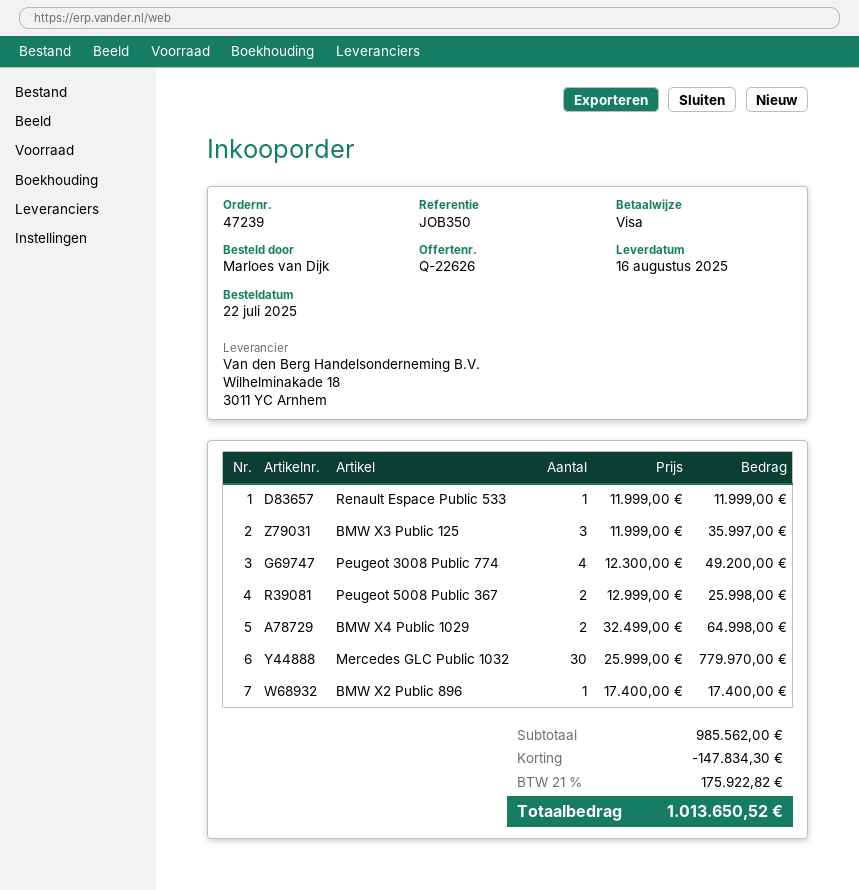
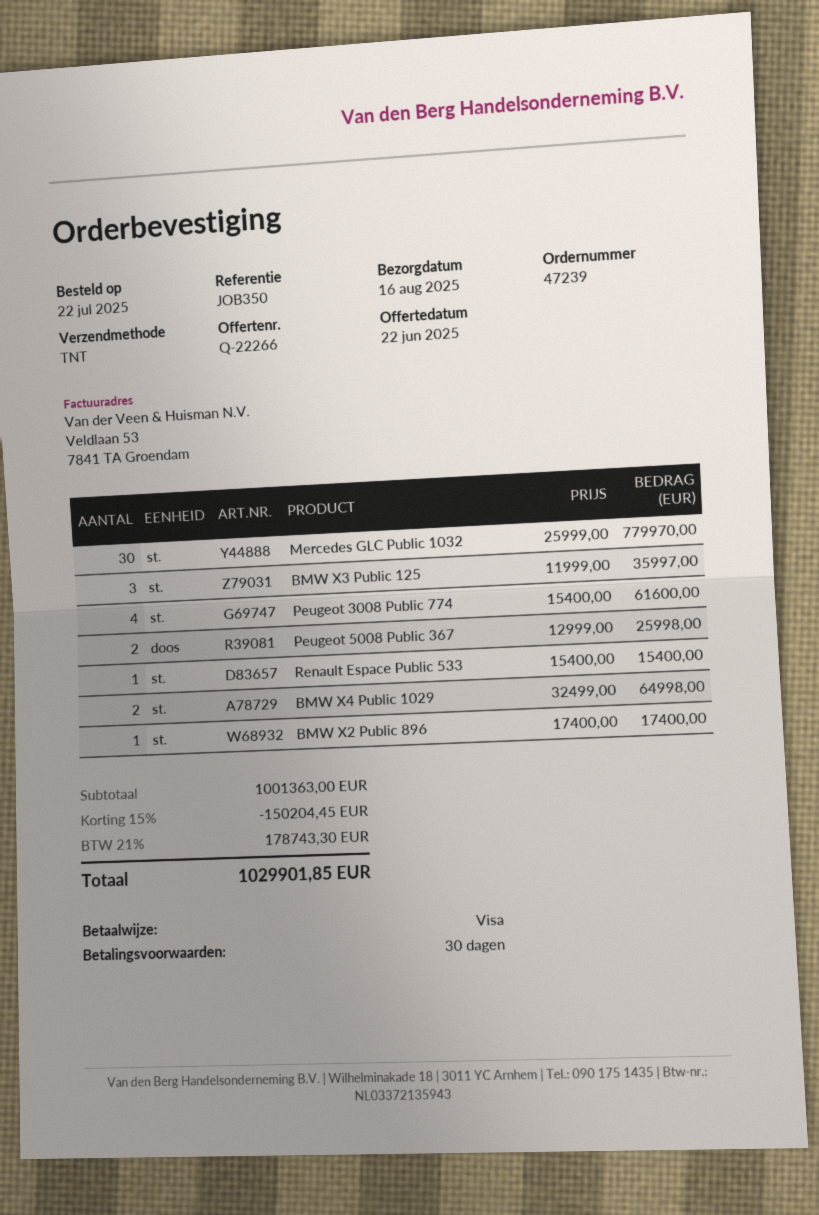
quote number: Q-22626 -> Q-22266
Renault Espace Public 533: 1 x 11999.00 = 11999.00 -> 1 x 15400.00 = 15400.00
Peugeot 3008 Public 774: 4 x 12300.00 = 49200.00 -> 4 x 15400.00 = 61600.00
subtotal: 985562.00 -> 1001363.00
discount: 147834.30 -> 150204.45
tax: 21% = 175922.82 -> 21% = 178743.30
total: 1013650.52 -> 1029901.85

